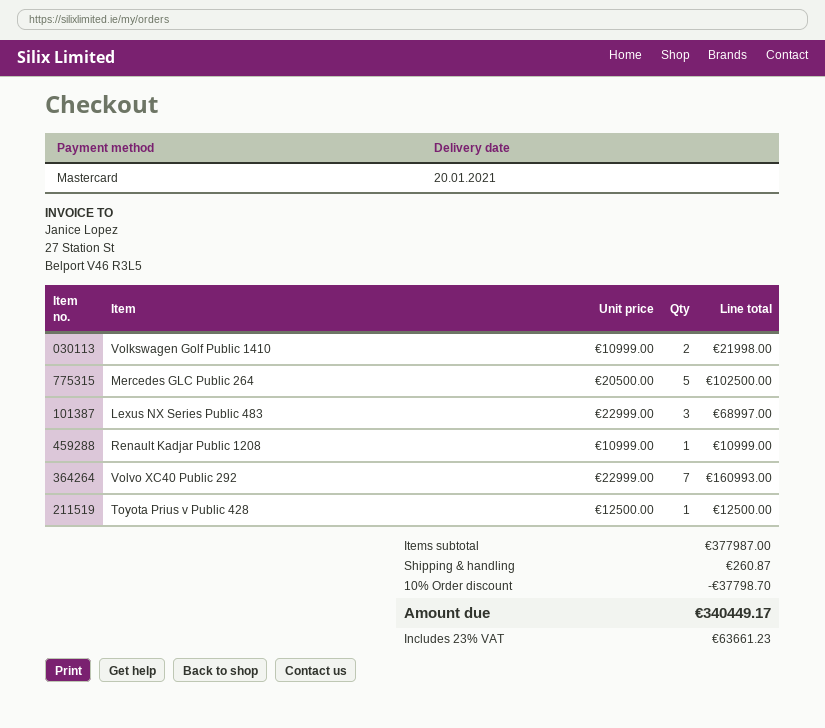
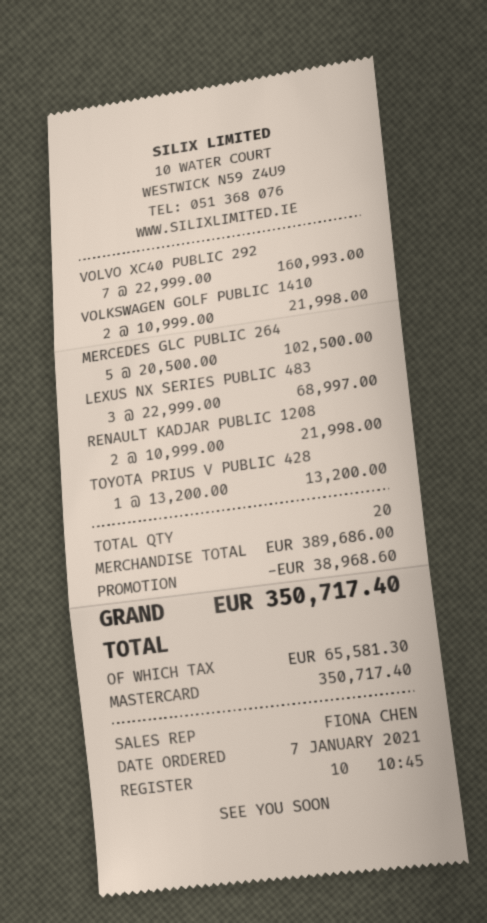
Renault Kadjar Public 1208: 1 x 10999.00 = 10999.00 -> 2 x 10999.00 = 21998.00
Toyota Prius v Public 428: 1 x 12500.00 = 12500.00 -> 1 x 13200.00 = 13200.00
subtotal: 377987.00 -> 389686.00
discount: 37798.70 -> 38968.60
shipping: 260.87 -> none
tax: 63661.23 -> 65581.30
total: 340449.17 -> 350717.40

